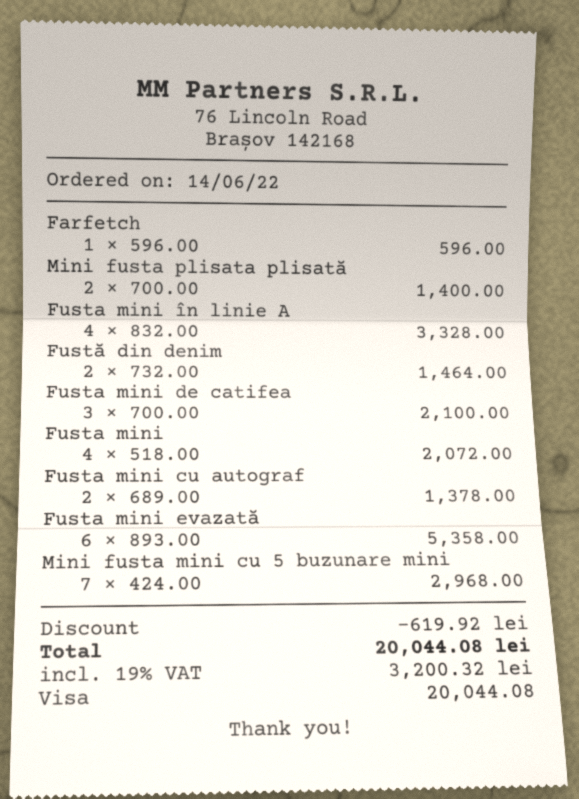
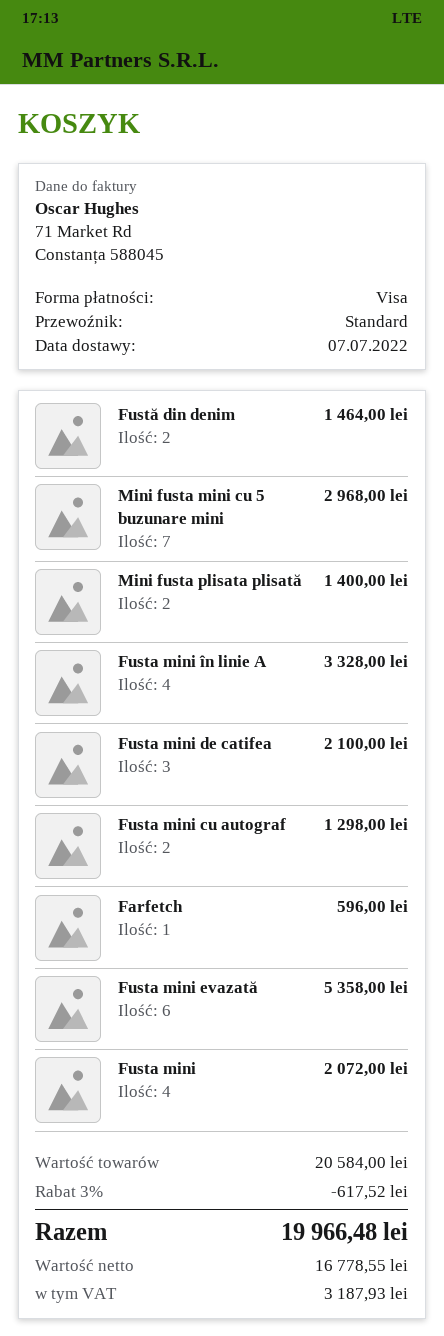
Fusta mini cu autograf: 2 for 1378.00 -> 2 for 1298.00
discount: 619.92 -> 617.52
tax: 3200.32 -> 3187.93
total: 20044.08 -> 19966.48

